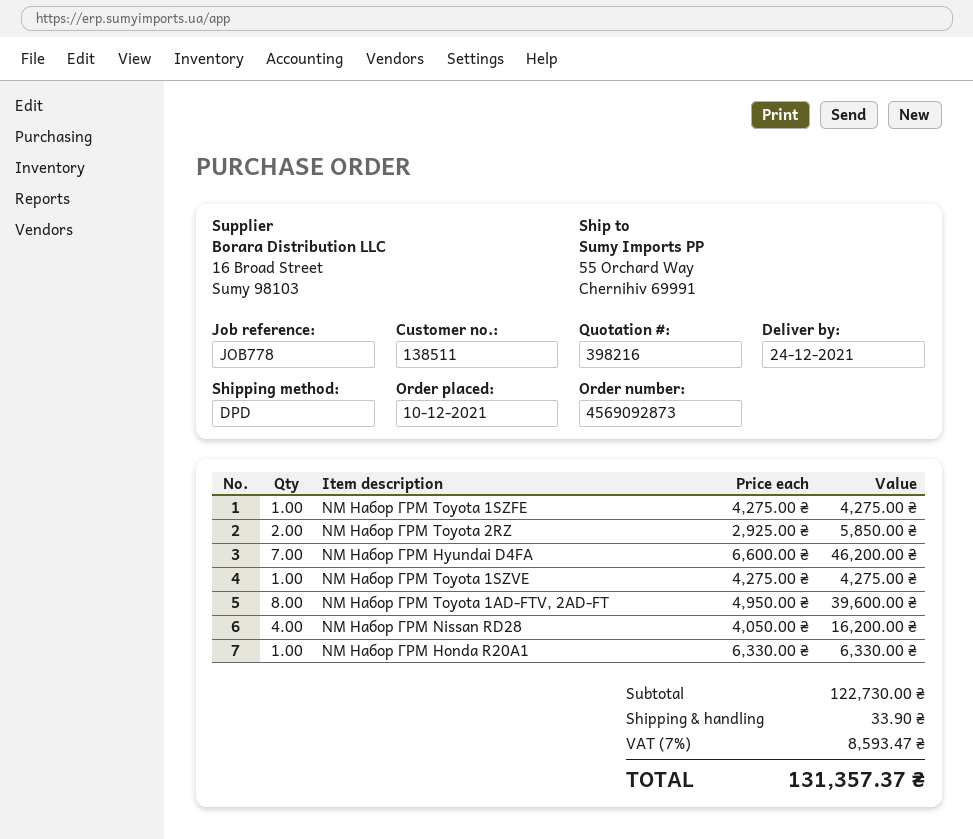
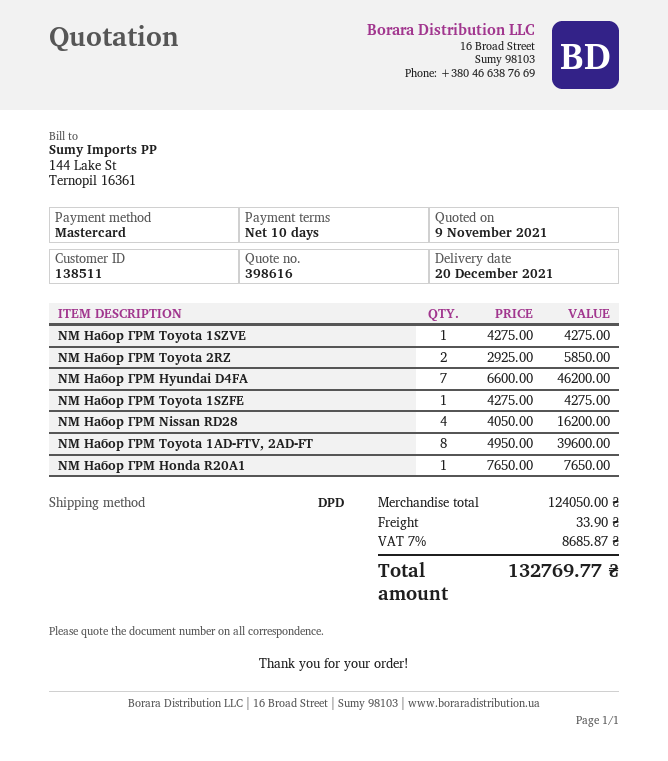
quote number: 398216 -> 398616
delivery date: 2021-12-24 -> 2021-12-20
NM Набор ГРМ Honda R20A1: 1 x 6330.00 = 6330.00 -> 1 x 7650.00 = 7650.00
subtotal: 122730.00 -> 124050.00
tax: 7% = 8593.47 -> 7% = 8685.87
total: 131357.37 -> 132769.77

